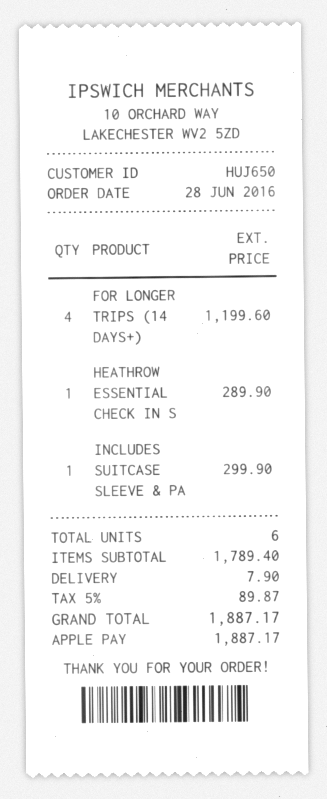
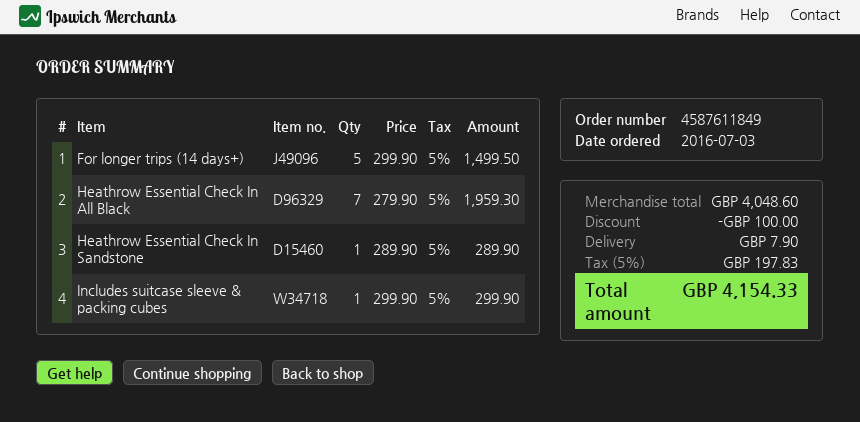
order date: 2016-06-28 -> 2016-07-03
FOR LONGER TRIPS (14 DAYS+): 4 for 1199.60 -> 5 for 1499.50
Heathrow Essential Check In All Black: none -> 7 for 1959.30
subtotal: 1789.40 -> 4048.60
discount: none -> 100.00
tax: 5% = 89.87 -> 5% = 197.83
total: 1887.17 -> 4154.33

